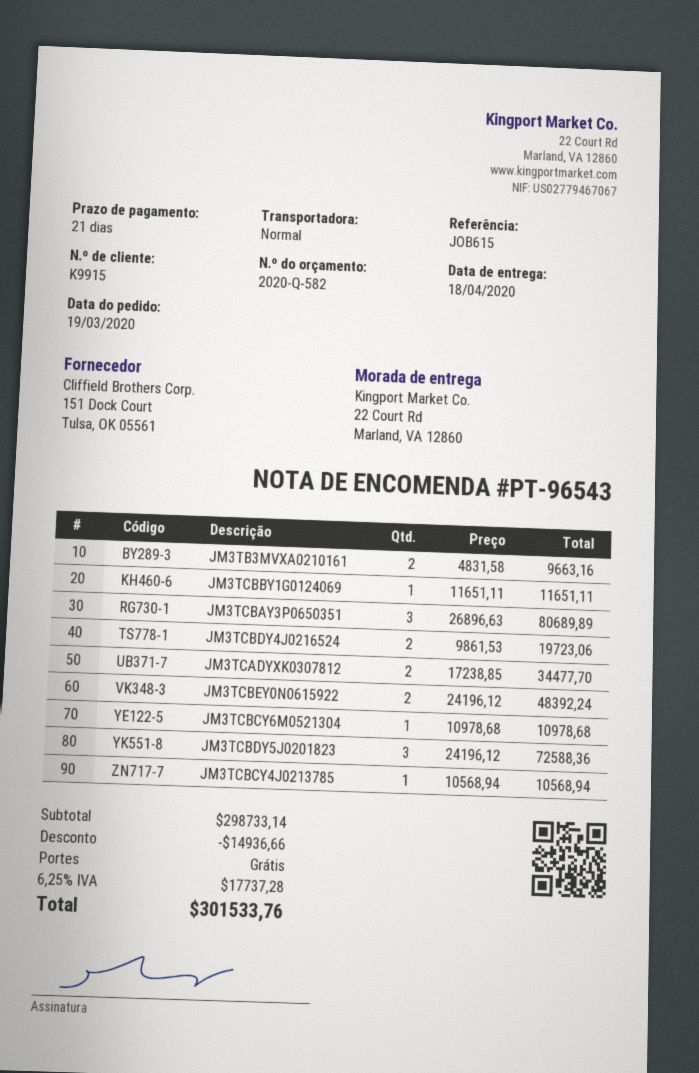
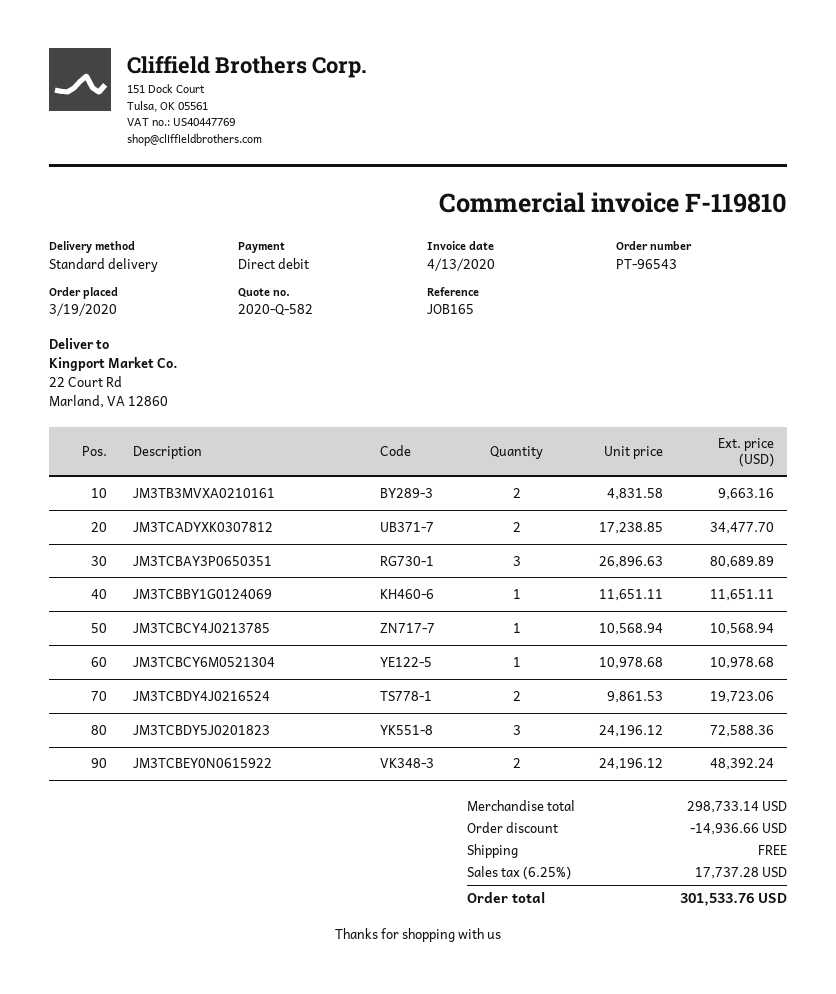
reference: JOB615 -> JOB165

